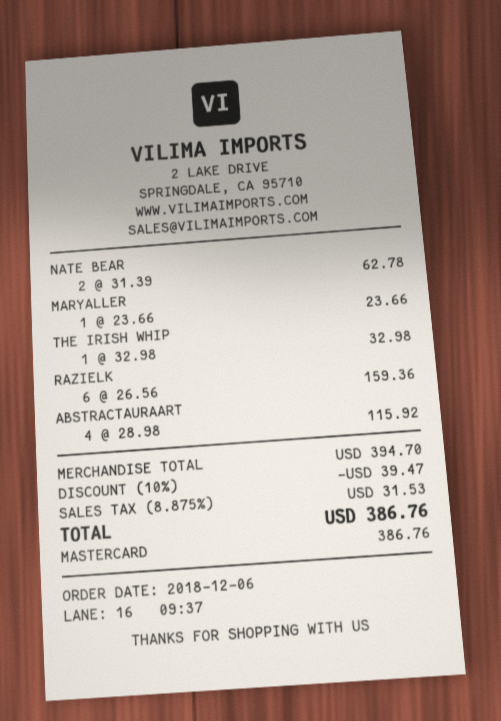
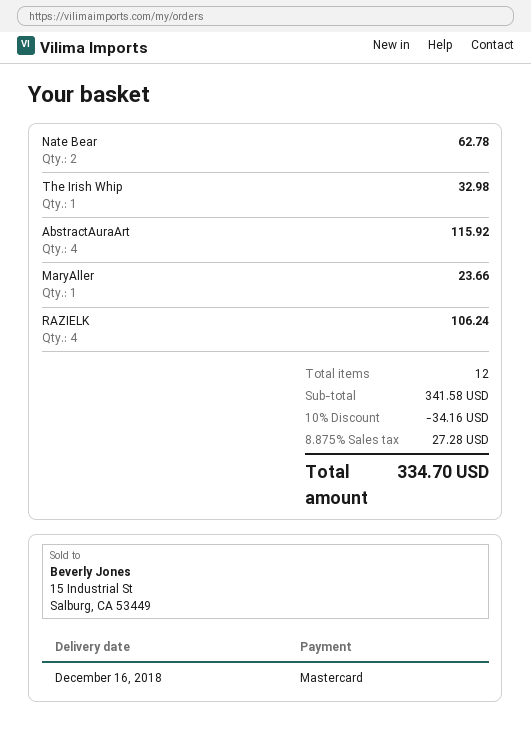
RAZIELK: 6 for 159.36 -> 4 for 106.24
subtotal: 394.70 -> 341.58
discount: 10% = 39.47 -> 10% = 34.16
tax: 8.875% = 31.53 -> 8.875% = 27.28
total: 386.76 -> 334.70

